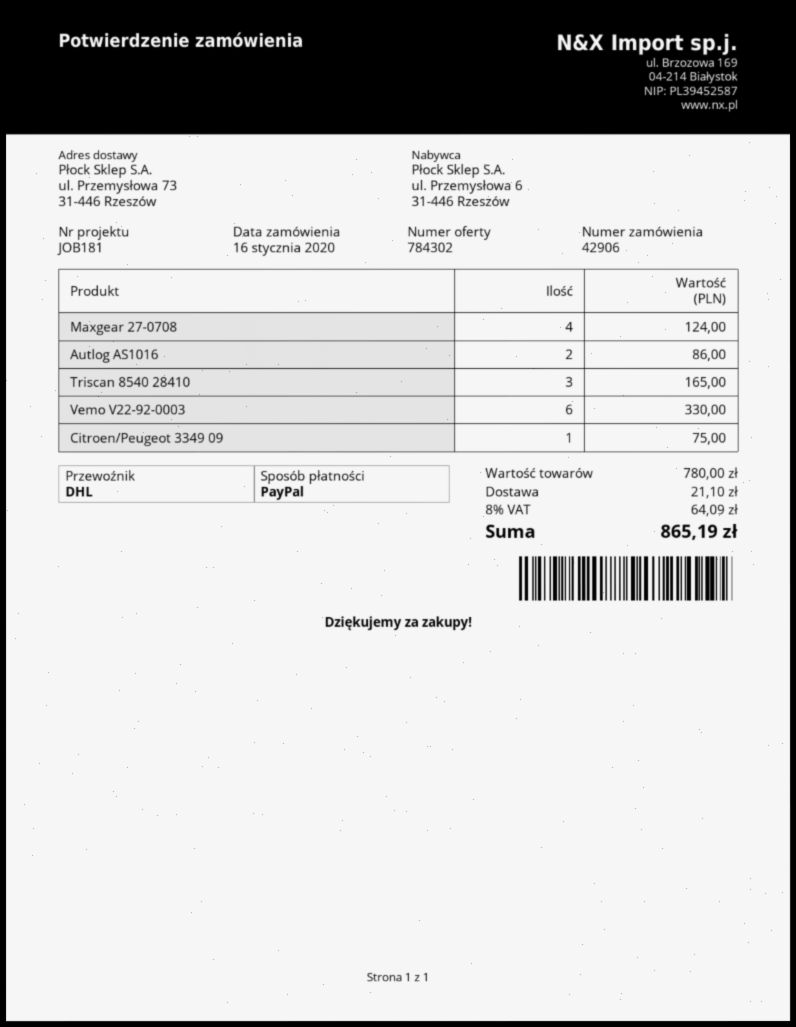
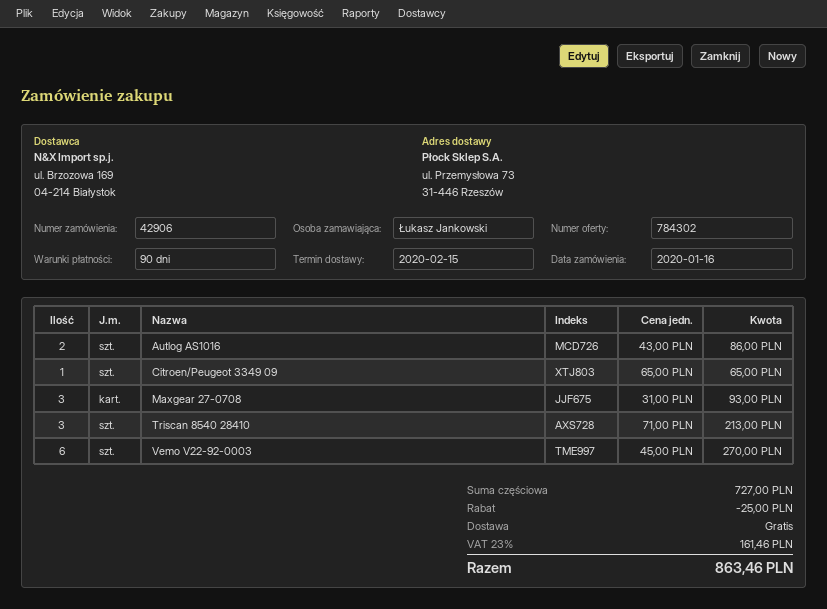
Maxgear 27-0708: 4 for 124.00 -> 3 for 93.00
Triscan 8540 28410: 3 for 165.00 -> 3 for 213.00
Vemo V22-92-0003: 6 for 330.00 -> 6 for 270.00
Citroen/Peugeot 3349 09: 1 for 75.00 -> 1 for 65.00
subtotal: 780.00 -> 727.00
discount: none -> 25.00
shipping: 21.10 -> 0.00
tax: 8% = 64.09 -> 23% = 161.46
total: 865.19 -> 863.46

